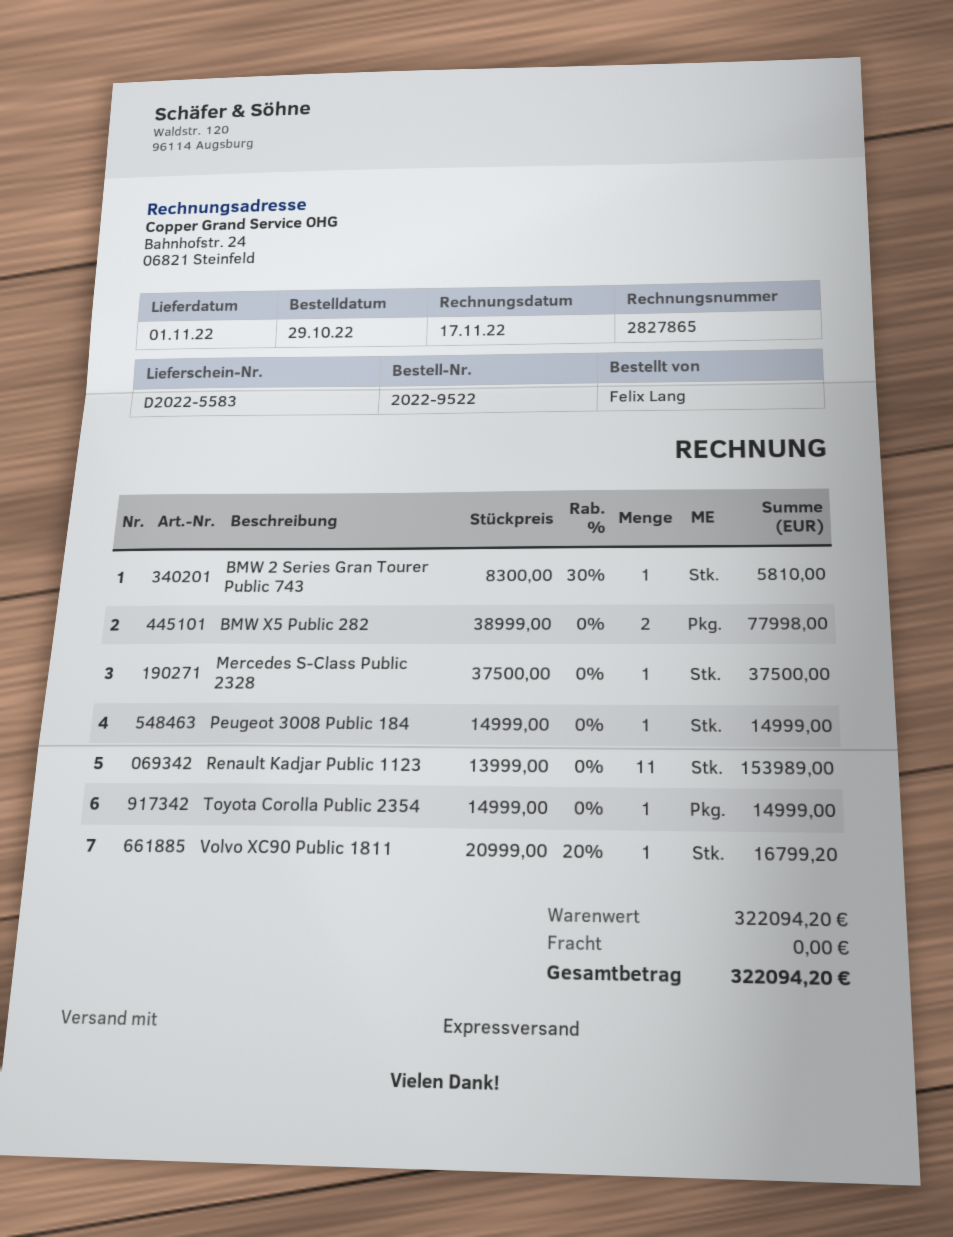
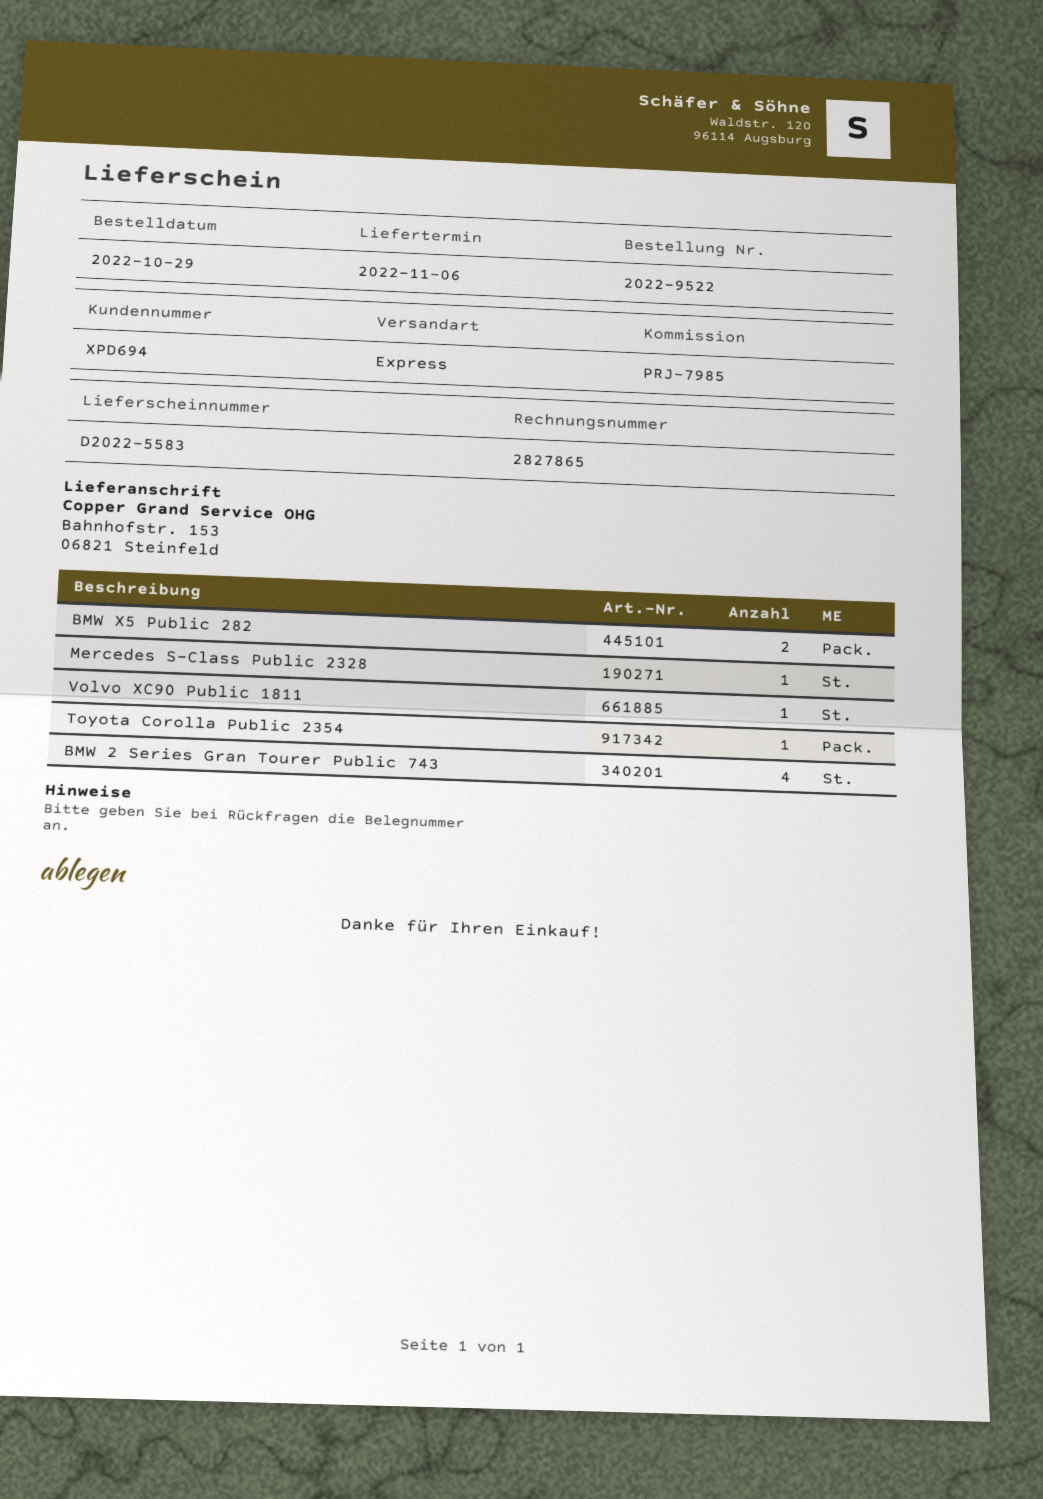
delivery date: 2022-11-01 -> 2022-11-06
BMW 2 Series Gran Tourer Public 743: 1 -> 4
Peugeot 3008 Public 184: 1 -> none
Renault Kadjar Public 1123: 11 -> none

